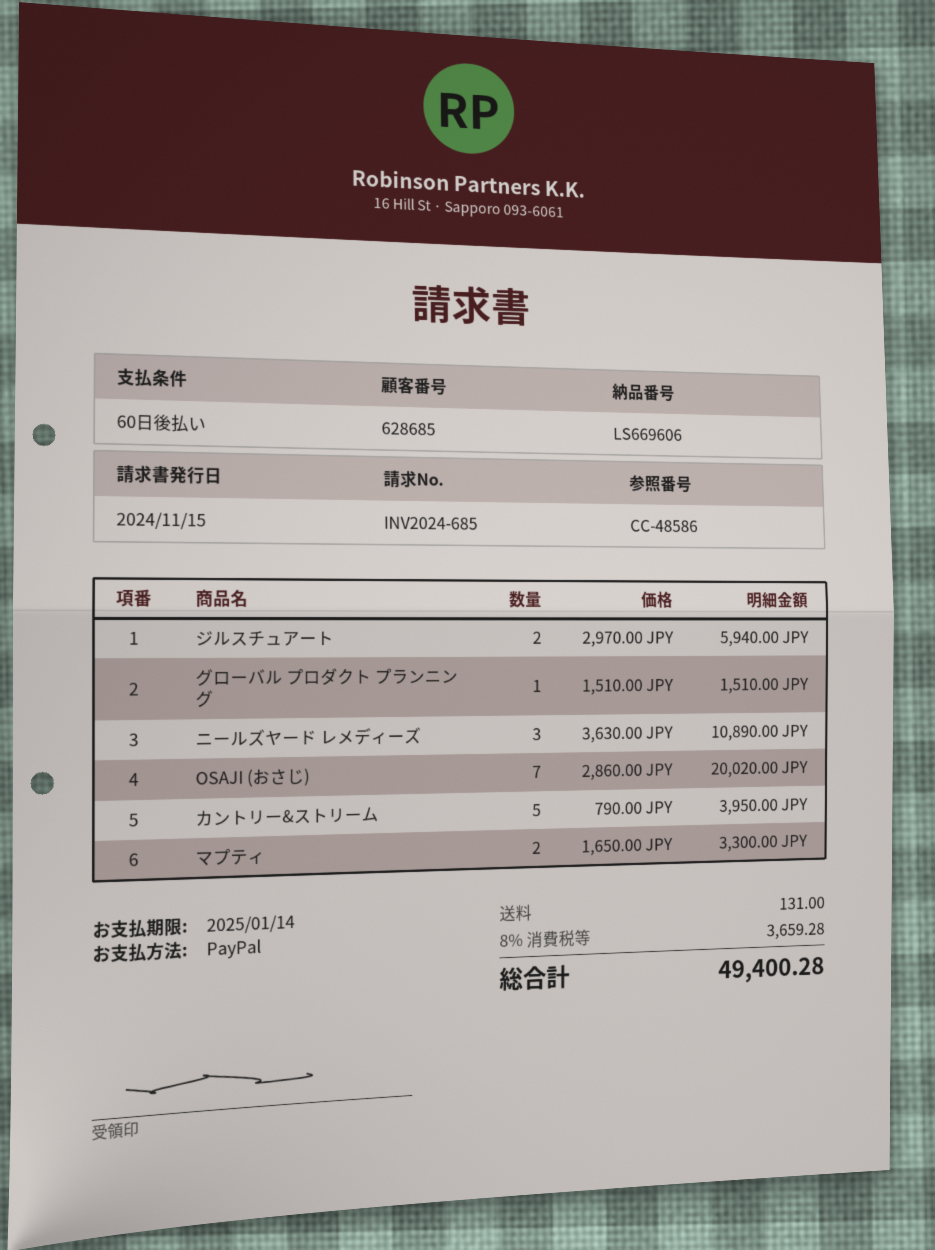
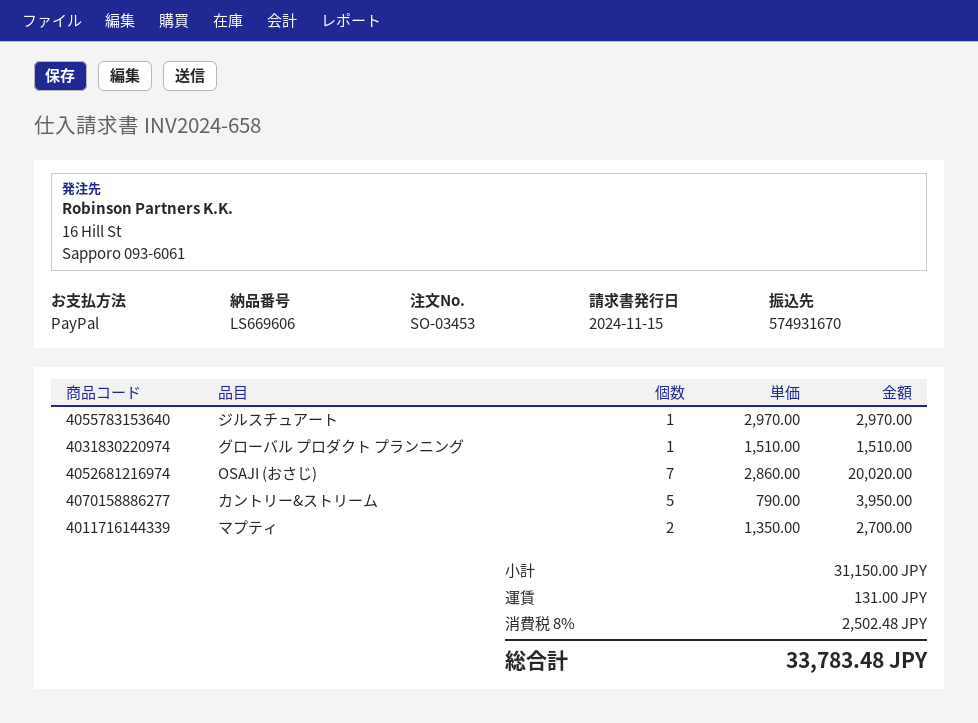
invoice number: INV2024-685 -> INV2024-658
ジルスチュアート: 2 x 2970.00 = 5940.00 -> 1 x 2970.00 = 2970.00
ニールズヤード レメディーズ: 3 x 3630.00 = 10890.00 -> none
マプティ: 2 x 1650.00 = 3300.00 -> 2 x 1350.00 = 2700.00
tax: 8% = 3659.28 -> 8% = 2502.48
total: 49400.28 -> 33783.48

